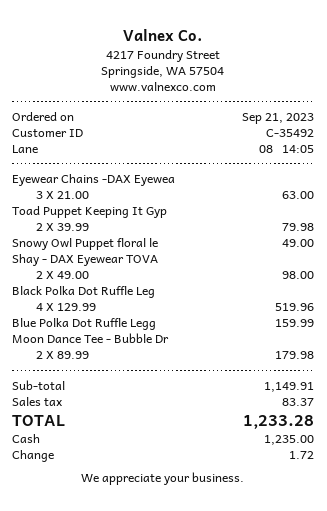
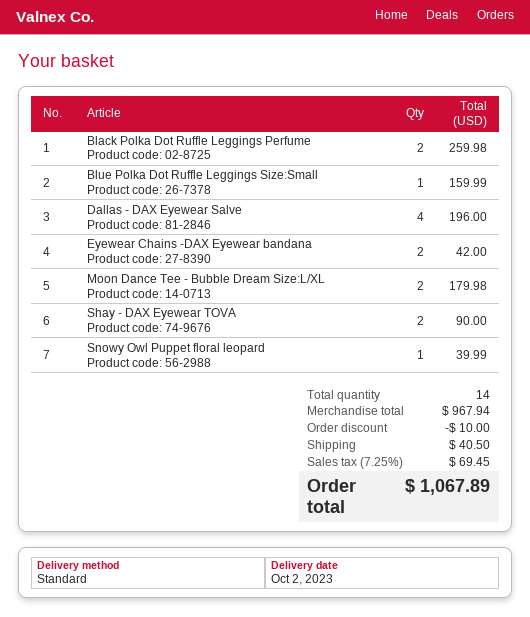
Eyewear Chains -DAX Eyewea: 3 for 63.00 -> 2 for 42.00
Toad Puppet Keeping It Gyp: 2 for 79.98 -> none
Snowy Owl Puppet floral le: 1 for 49.00 -> 1 for 39.99
Shay - DAX Eyewear TOVA: 2 for 98.00 -> 2 for 90.00
Black Polka Dot Ruffle Leg: 4 for 519.96 -> 2 for 259.98
Dallas - DAX Eyewear Salve: none -> 4 for 196.00
subtotal: 1149.91 -> 967.94
discount: none -> 10.00
shipping: none -> 40.50
tax: 83.37 -> 69.45
total: 1233.28 -> 1067.89

